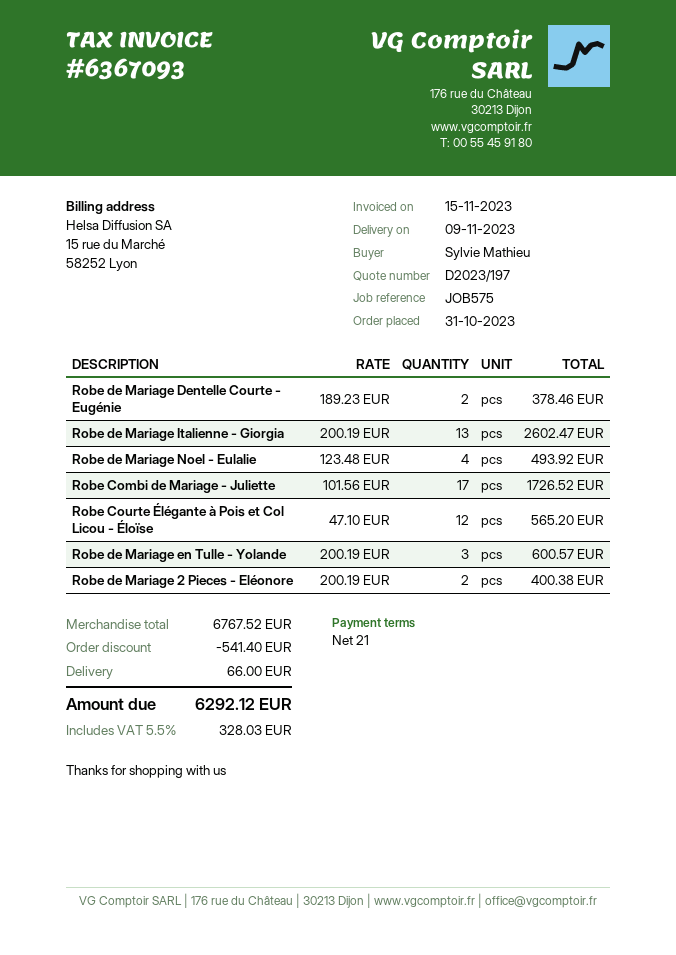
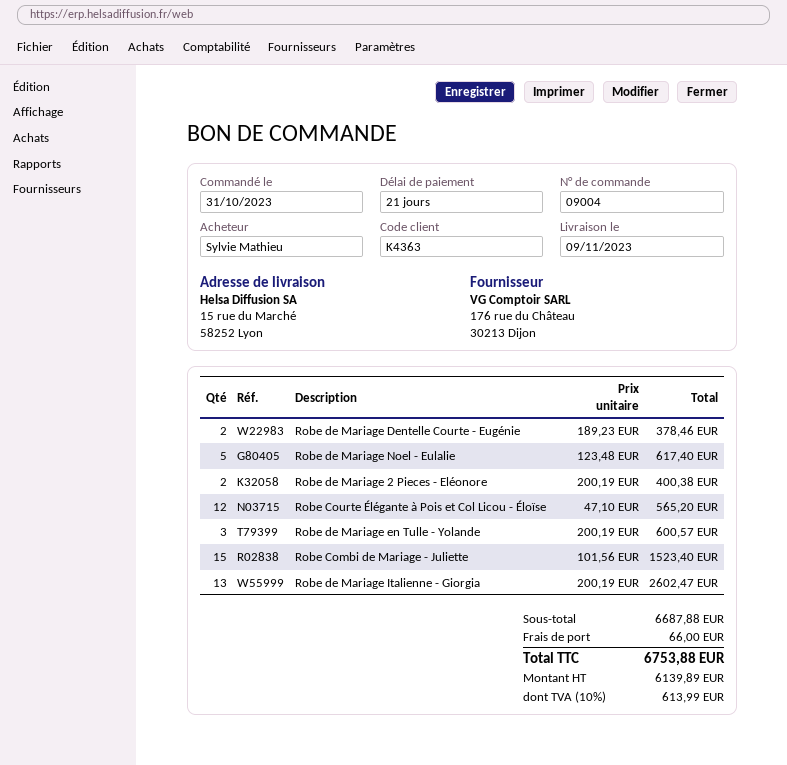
Robe de Mariage Noel - Eulalie: 4 x 123.48 = 493.92 -> 5 x 123.48 = 617.40
Robe Combi de Mariage - Juliette: 17 x 101.56 = 1726.52 -> 15 x 101.56 = 1523.40
subtotal: 6767.52 -> 6687.88
discount: 541.40 -> none
tax: 5.5% = 328.03 -> 10% = 613.99
total: 6292.12 -> 6753.88

